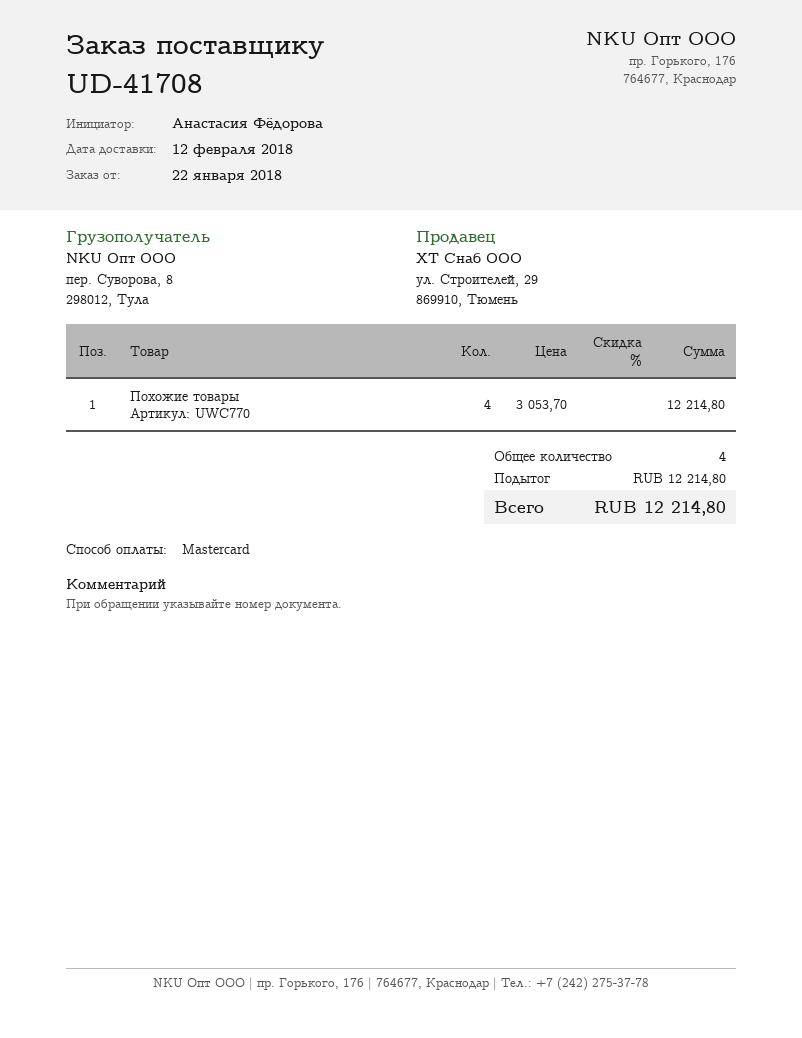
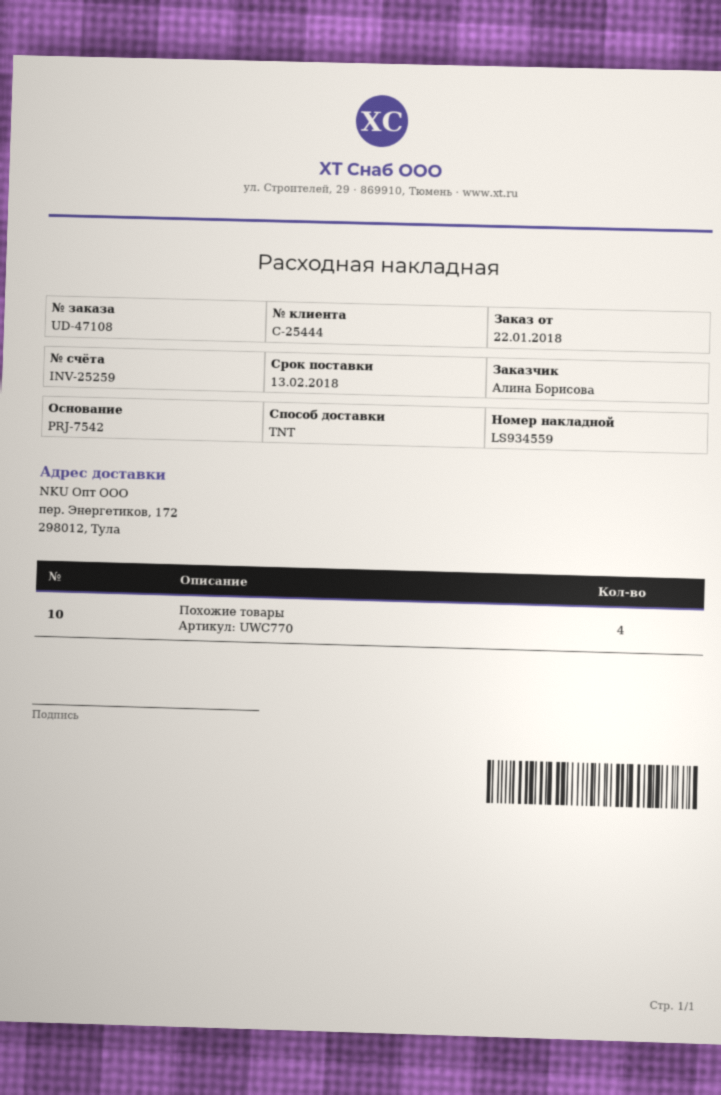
order number: UD-41708 -> UD-47108
delivery date: 2018-02-12 -> 2018-02-13
ordered by: Анастасия Фёдорова -> Алина Борисова
ship to: пер. Суворова, 8, 298012, Тула -> пер. Энергетиков, 172, 298012, Тула

